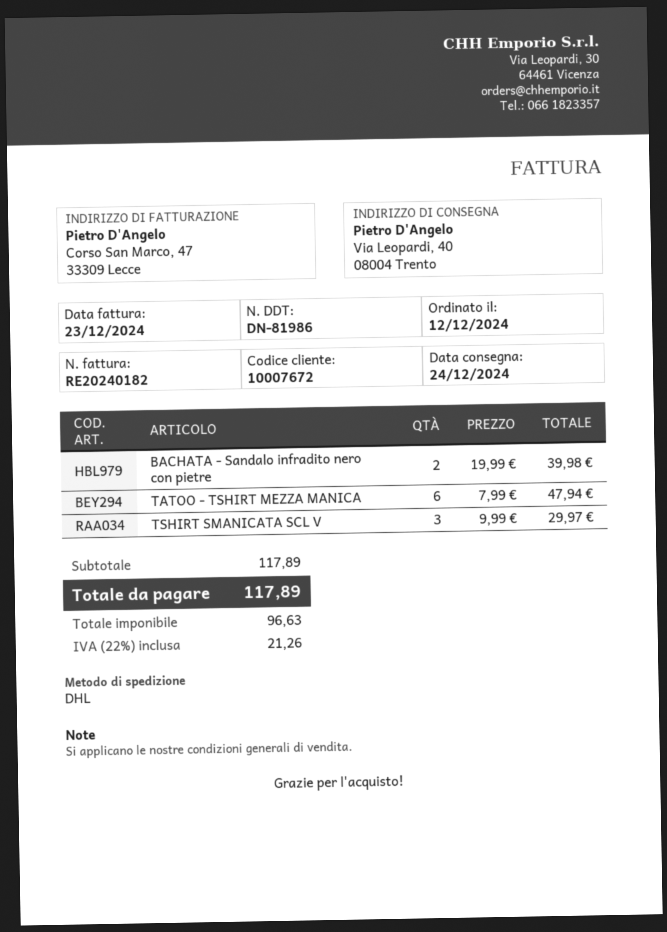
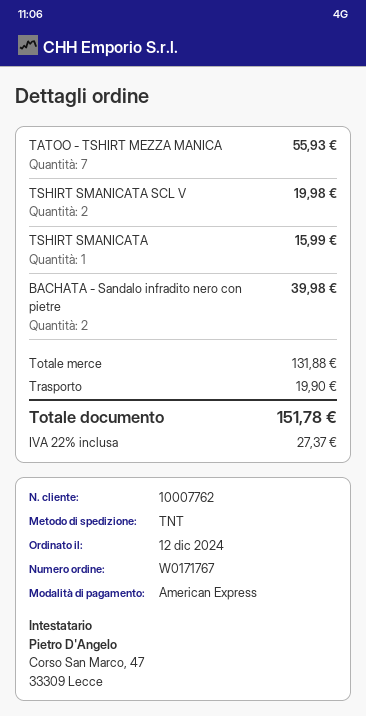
customer number: 10007672 -> 10007762
shipping method: DHL -> TNT
TATOO - TSHIRT MEZZA MANICA: 6 for 47.94 -> 7 for 55.93
TSHIRT SMANICATA SCL V: 3 for 29.97 -> 2 for 19.98
TSHIRT SMANICATA: none -> 1 for 15.99
subtotal: 117.89 -> 131.88
shipping: none -> 19.90
tax: 22% = 21.26 -> 22% = 27.37
total: 117.89 -> 151.78

